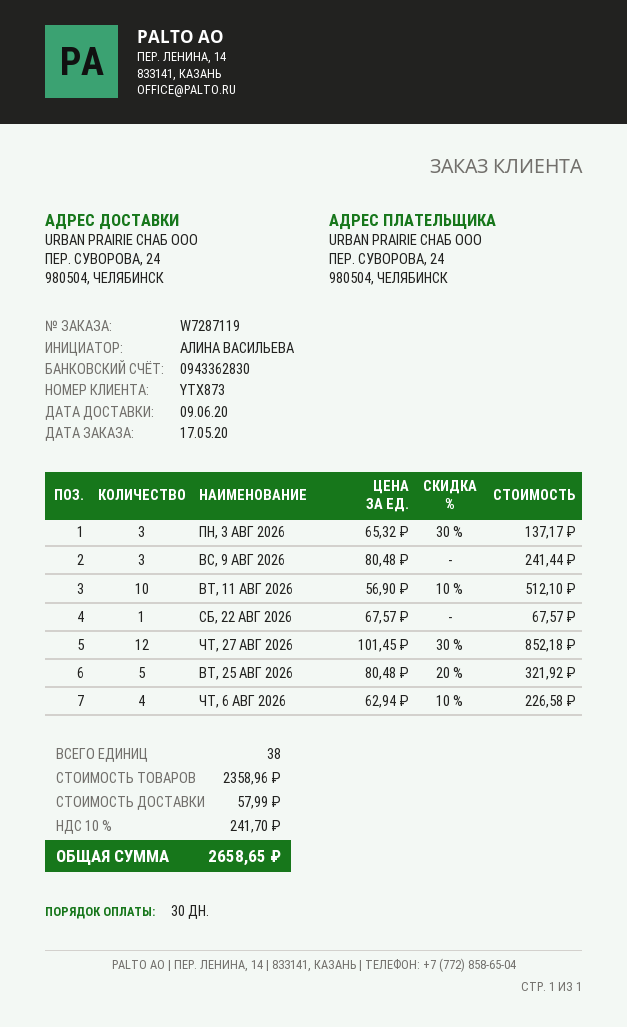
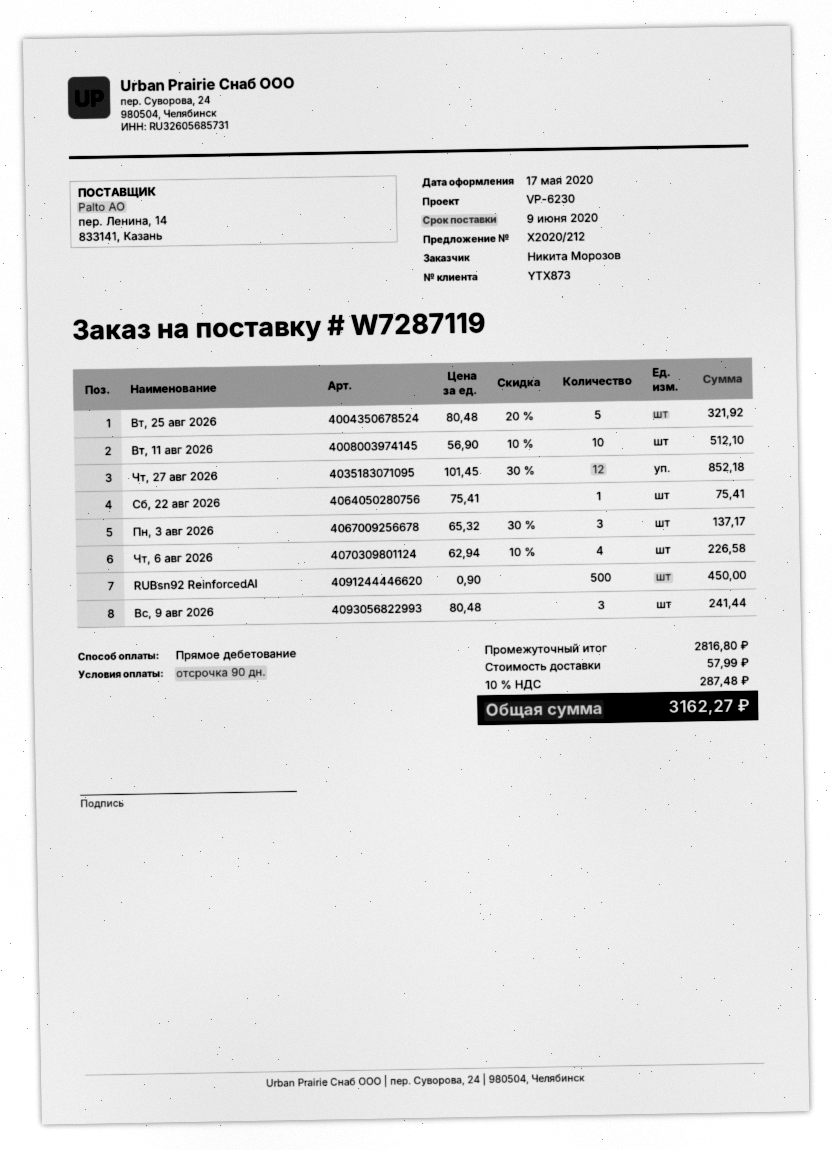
payment terms: 30 days -> 90 days
ordered by: АЛИНА ВАСИЛЬЕВА -> Никита Морозов
СБ, 22 АВГ 2026: 1 x 67.57 = 67.57 -> 1 x 75.41 = 75.41
RUBsn92 ReinforcedAI: none -> 500 x 0.90 = 450.00
subtotal: 2358.96 -> 2816.80
tax: 10% = 241.70 -> 10% = 287.48
total: 2658.65 -> 3162.27

